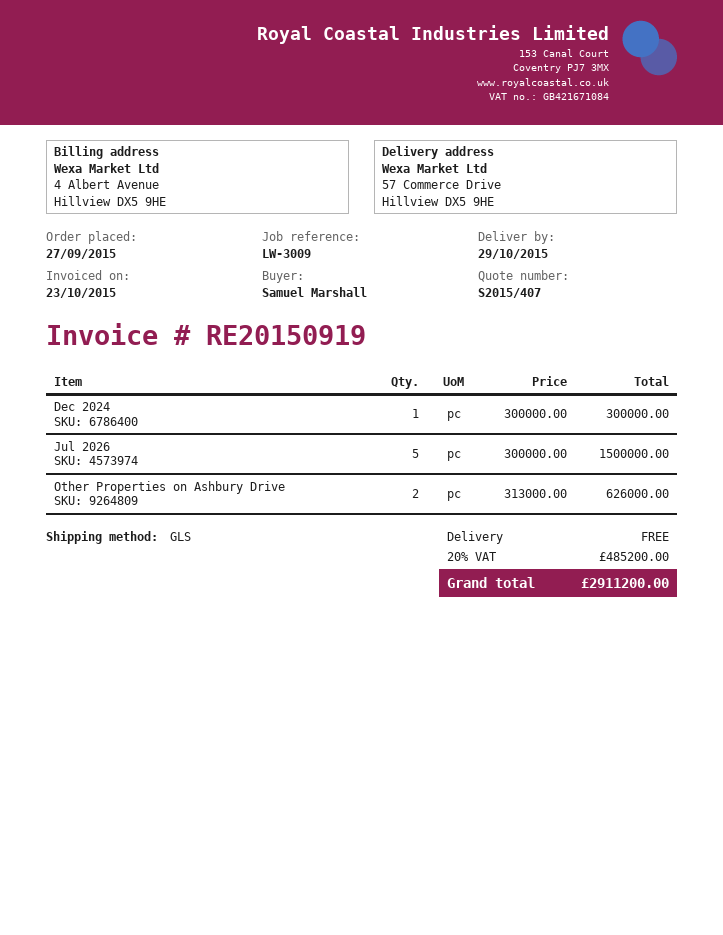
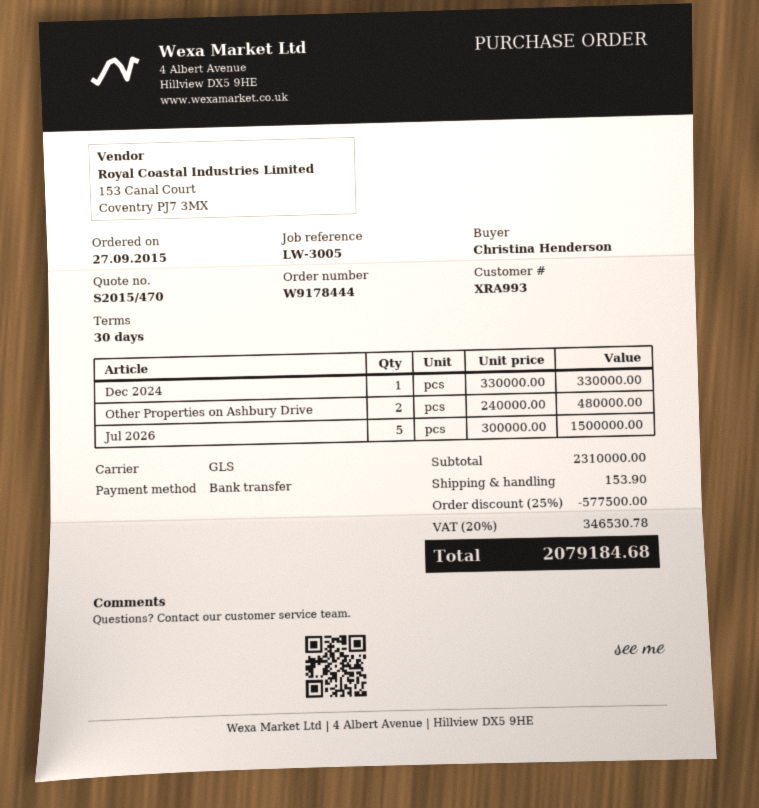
quote number: S2015/407 -> S2015/470
reference: LW-3009 -> LW-3005
ordered by: Samuel Marshall -> Christina Henderson
Dec 2024: 1 x 300000.00 = 300000.00 -> 1 x 330000.00 = 330000.00
Other Properties on Ashbury Drive: 2 x 313000.00 = 626000.00 -> 2 x 240000.00 = 480000.00
discount: none -> 25% = 577500.00
shipping: 0.00 -> 153.90
tax: 20% = 485200.00 -> 20% = 346530.78
total: 2911200.00 -> 2079184.68

